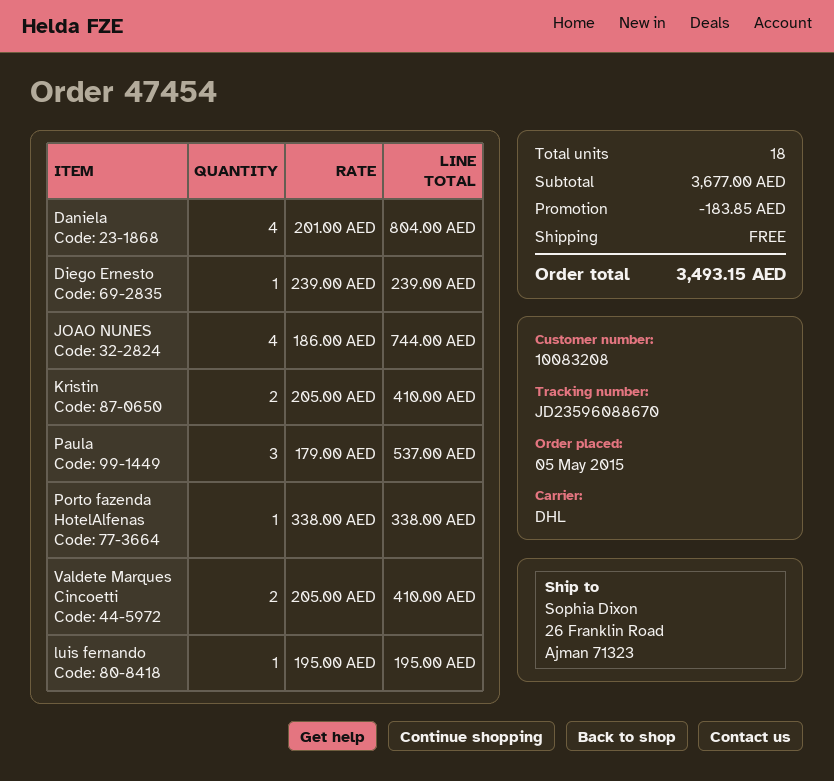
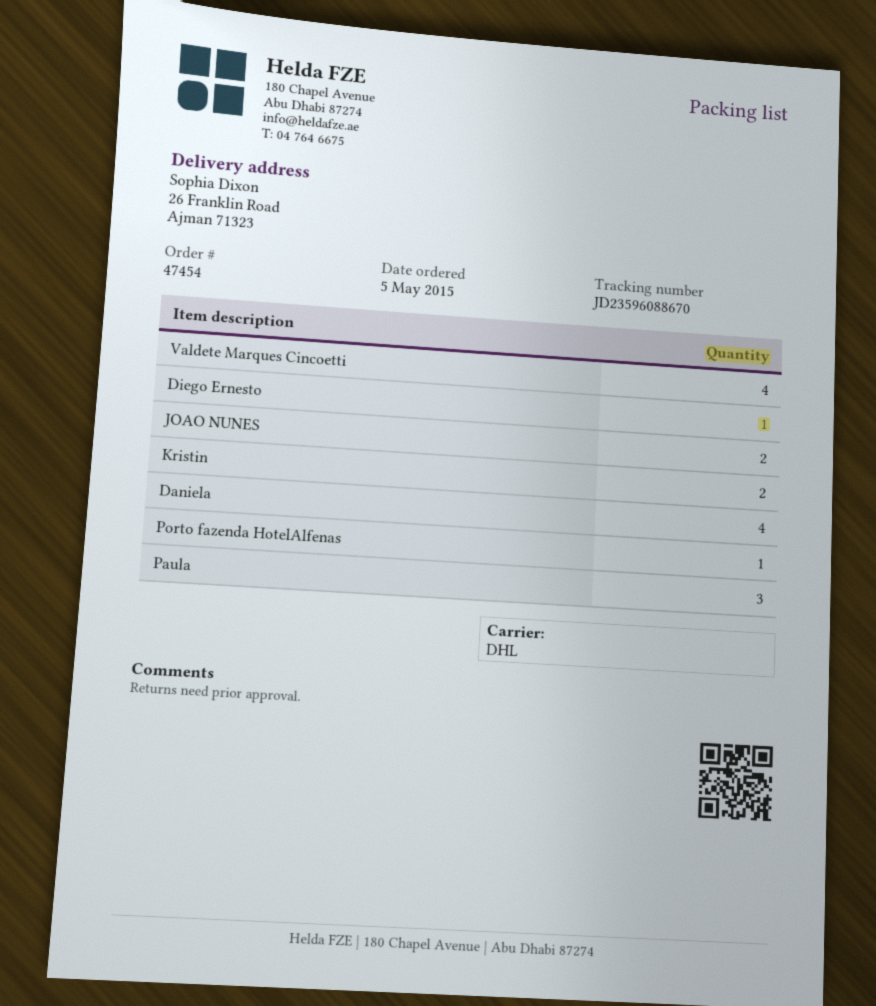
JOAO NUNES: 4 -> 2
Valdete Marques Cincoetti: 2 -> 4
luis fernando: 1 -> none

